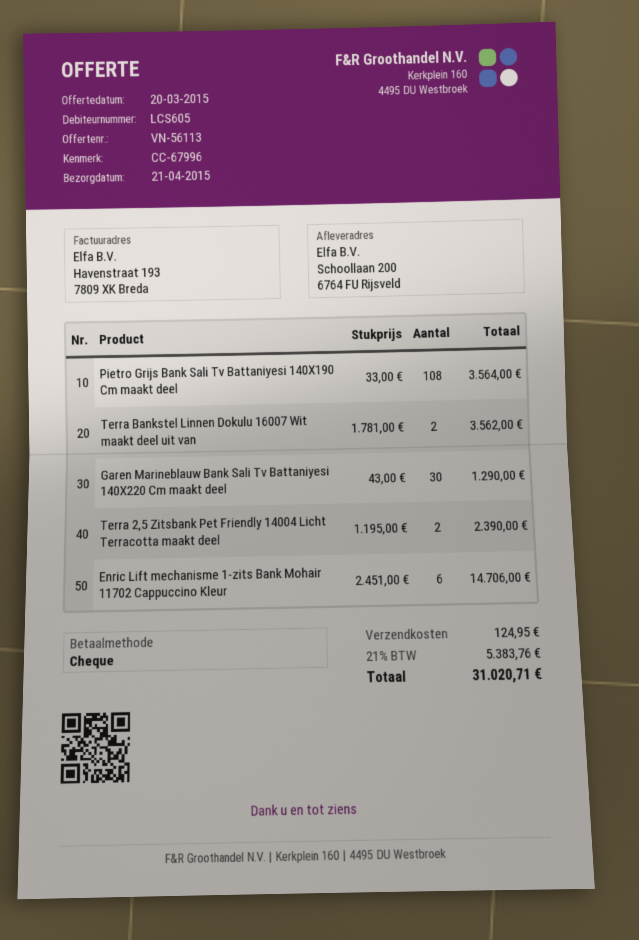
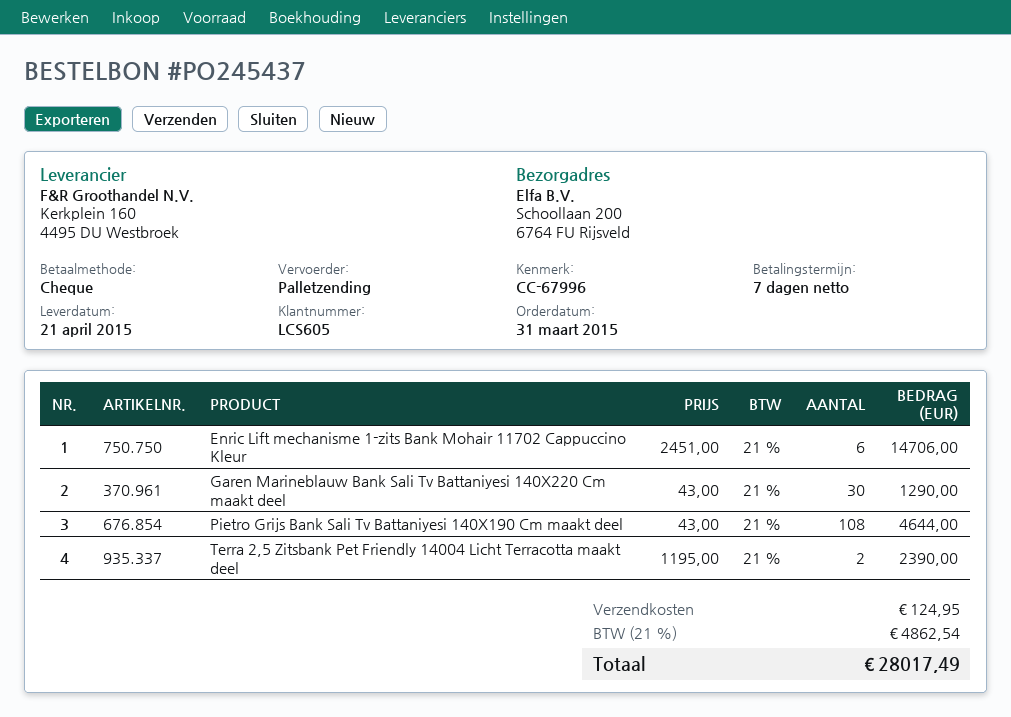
Pietro Grijs Bank Sali Tv Battaniyesi 140X190 Cm maakt deel: 108 x 33.00 = 3564.00 -> 108 x 43.00 = 4644.00
Terra Bankstel Linnen Dokulu 16007 Wit maakt deel uit van: 2 x 1781.00 = 3562.00 -> none
tax: 21% = 5383.76 -> 21% = 4862.54
total: 31020.71 -> 28017.49

